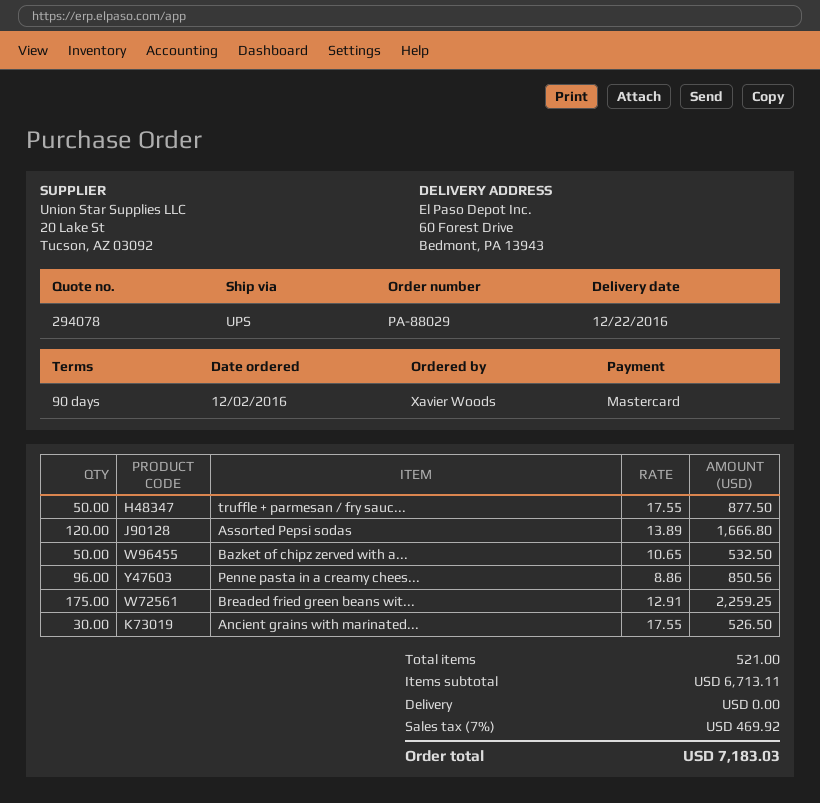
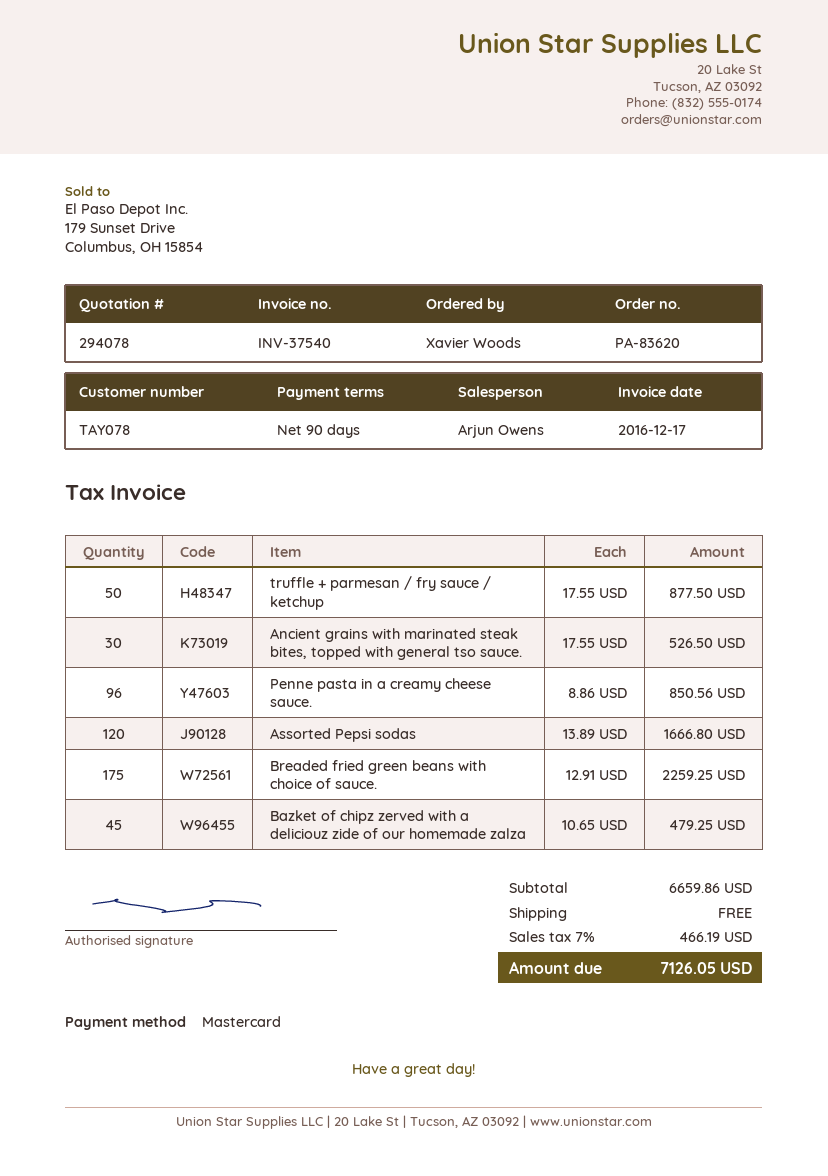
order number: PA-88029 -> PA-83620
Bazket of chipz zerved with a...: 50 x 10.65 = 532.50 -> 45 x 10.65 = 479.25
subtotal: 6713.11 -> 6659.86
tax: 7% = 469.92 -> 7% = 466.19
total: 7183.03 -> 7126.05

